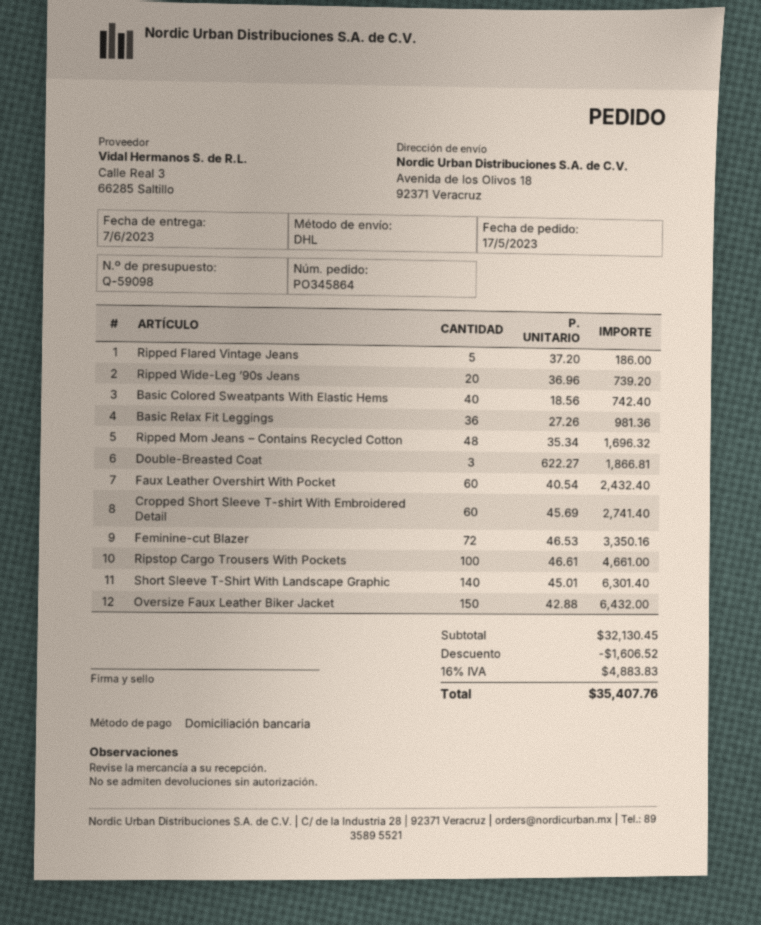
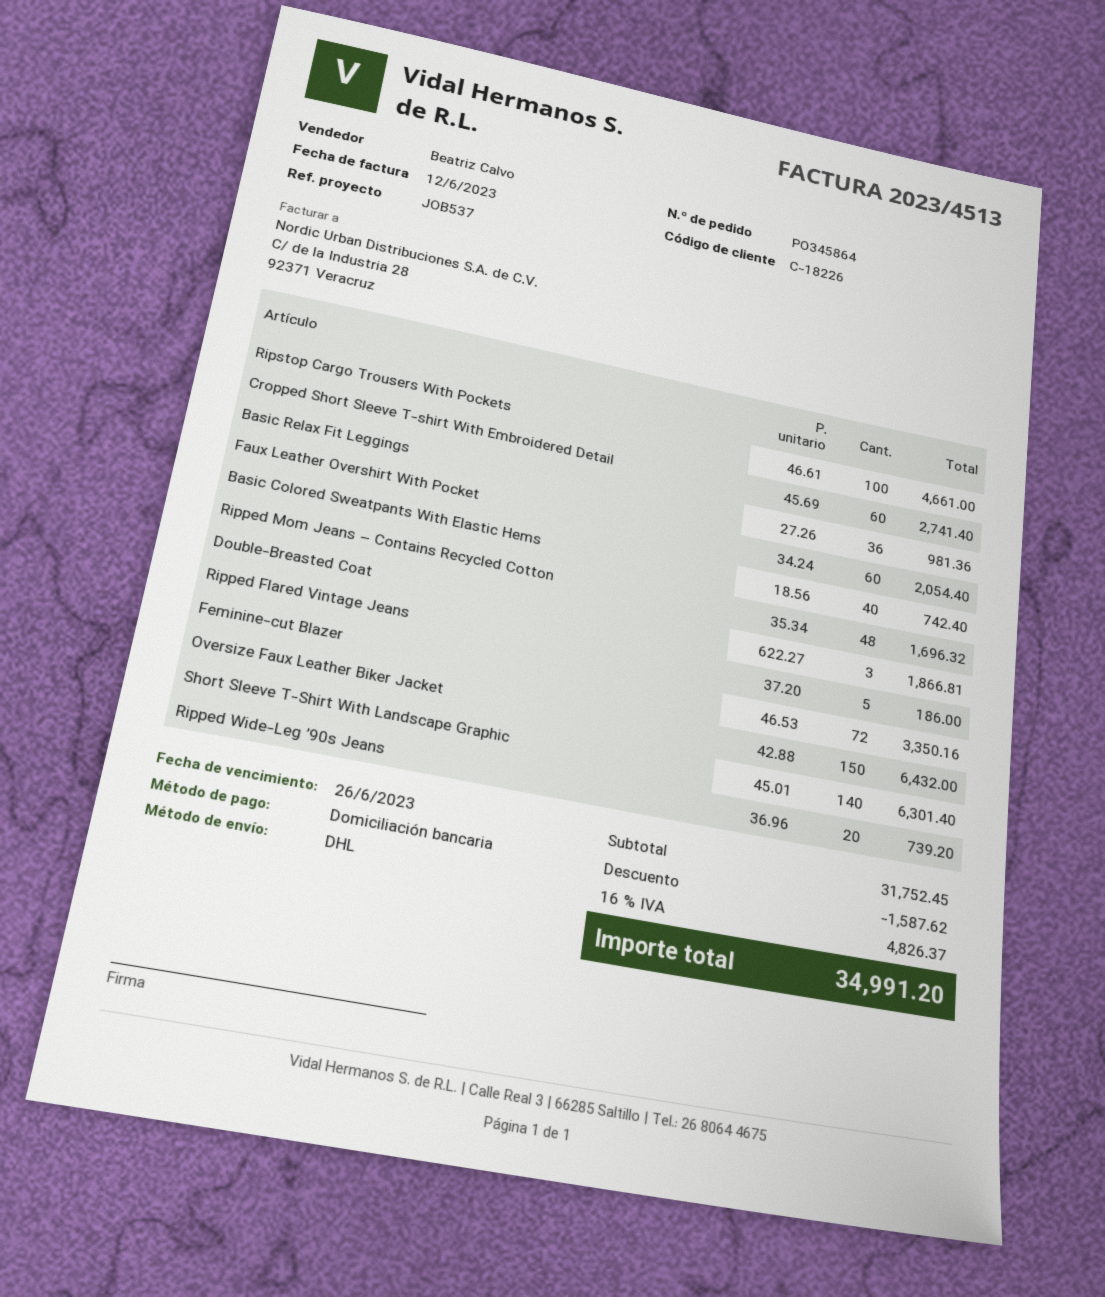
Faux Leather Overshirt With Pocket: 60 x 40.54 = 2432.40 -> 60 x 34.24 = 2054.40
subtotal: 32130.45 -> 31752.45
discount: 1606.52 -> 1587.62
tax: 16% = 4883.83 -> 16% = 4826.37
total: 35407.76 -> 34991.20

